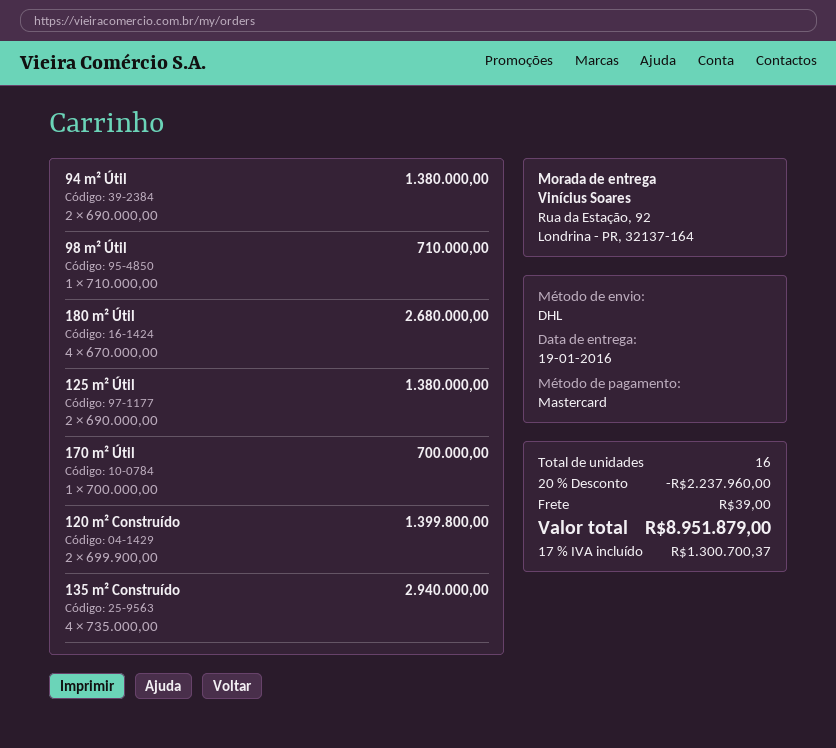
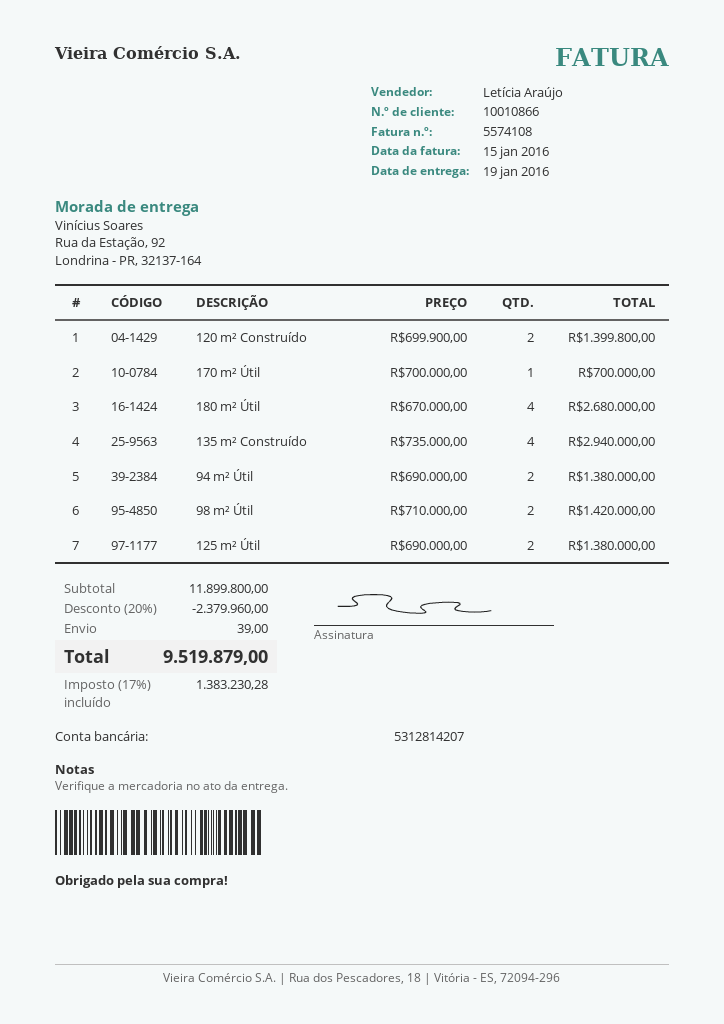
98 m² Útil: 1 x 710000.00 = 710000.00 -> 2 x 710000.00 = 1420000.00
discount: 20% = 2237960.00 -> 20% = 2379960.00
tax: 17% = 1300700.37 -> 17% = 1383230.28
total: 8951879.00 -> 9519879.00

